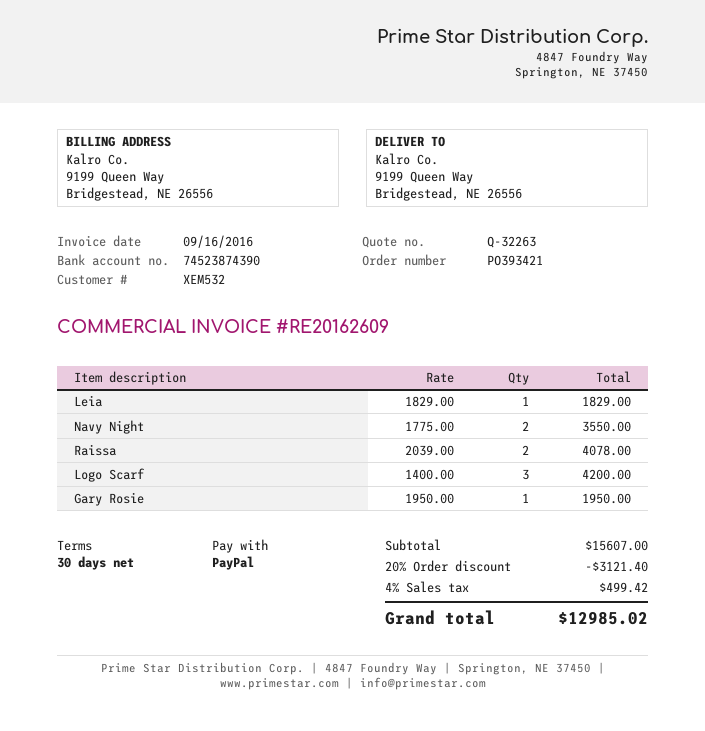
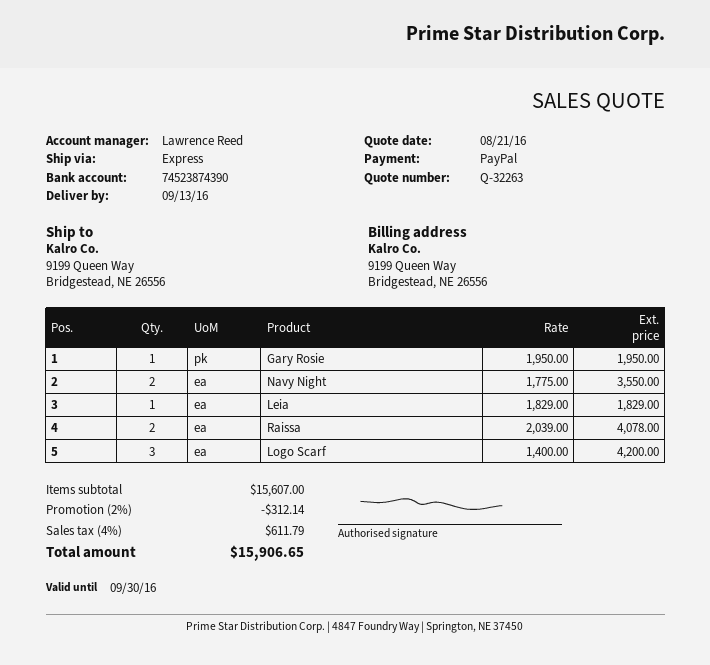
discount: 20% = 3121.40 -> 2% = 312.14
tax: 4% = 499.42 -> 4% = 611.79
total: 12985.02 -> 15906.65

